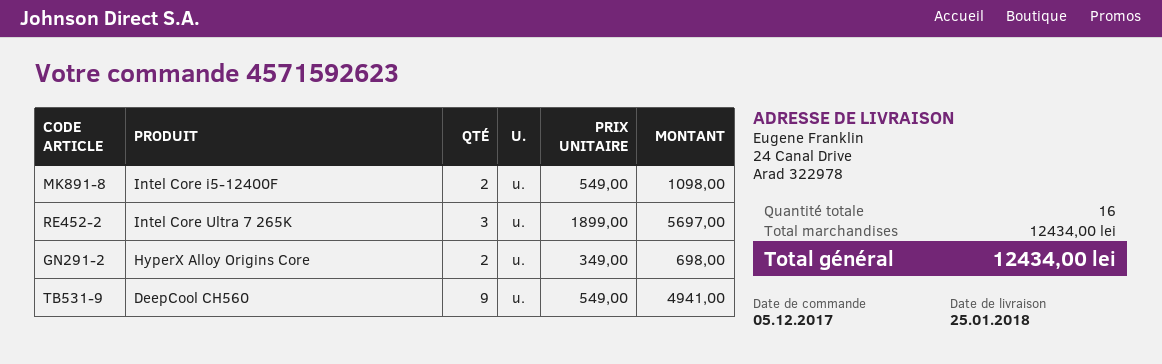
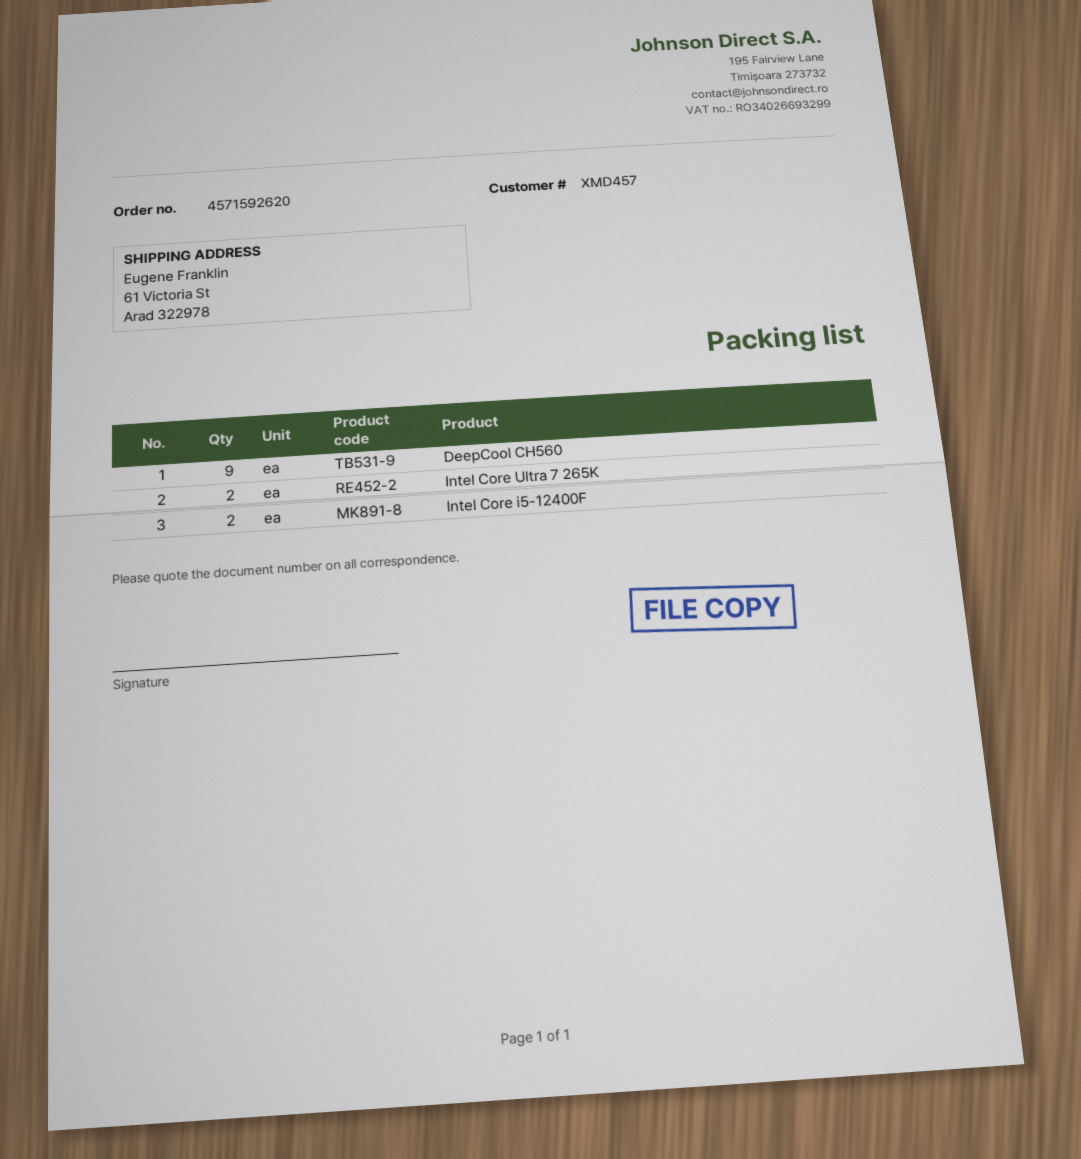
order number: 4571592623 -> 4571592620
ship to: 24 Canal Drive, Arad 322978 -> 61 Victoria St, Arad 322978
Intel Core Ultra 7 265K: 3 -> 2
HyperX Alloy Origins Core: 2 -> none

